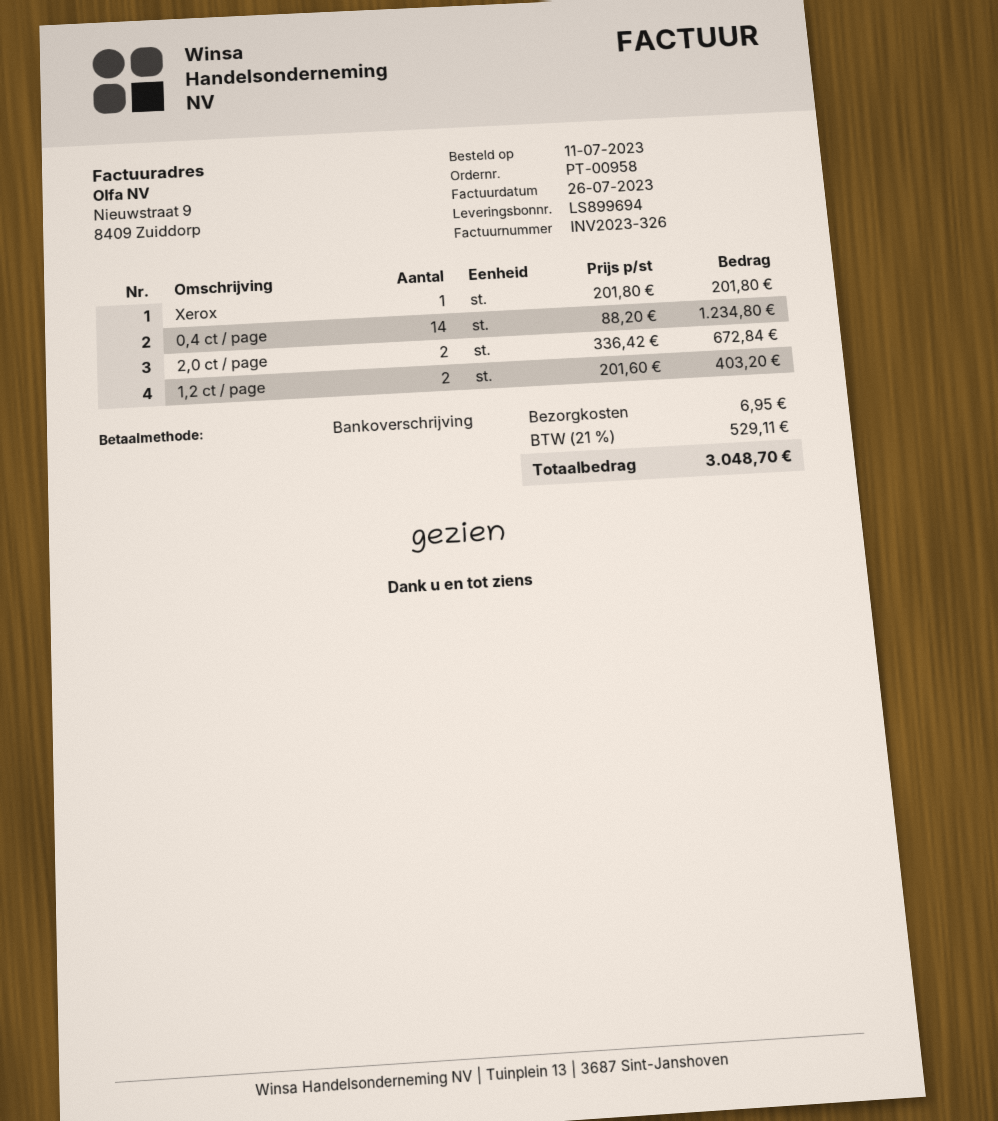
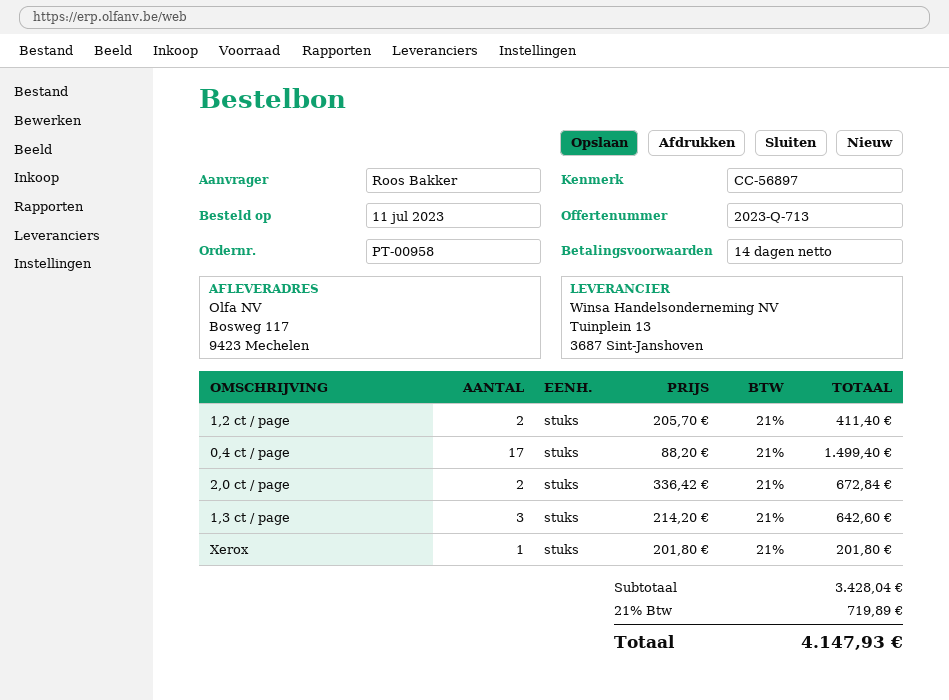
0,4 ct / page: 14 x 88.20 = 1234.80 -> 17 x 88.20 = 1499.40
1,2 ct / page: 2 x 201.60 = 403.20 -> 2 x 205.70 = 411.40
1,3 ct / page: none -> 3 x 214.20 = 642.60
shipping: 6.95 -> none
tax: 21% = 529.11 -> 21% = 719.89
total: 3048.70 -> 4147.93

